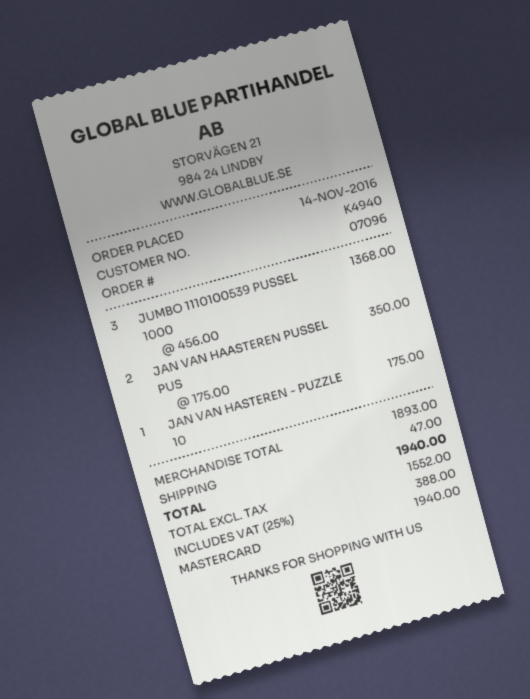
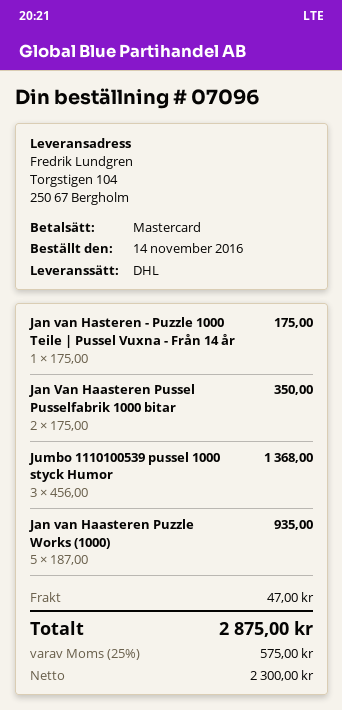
Jan van Haasteren Puzzle Works (1000): none -> 5 x 187.00 = 935.00
net: 1552.00 -> 2300.00
tax: 25% = 388.00 -> 25% = 575.00
total: 1940.00 -> 2875.00

